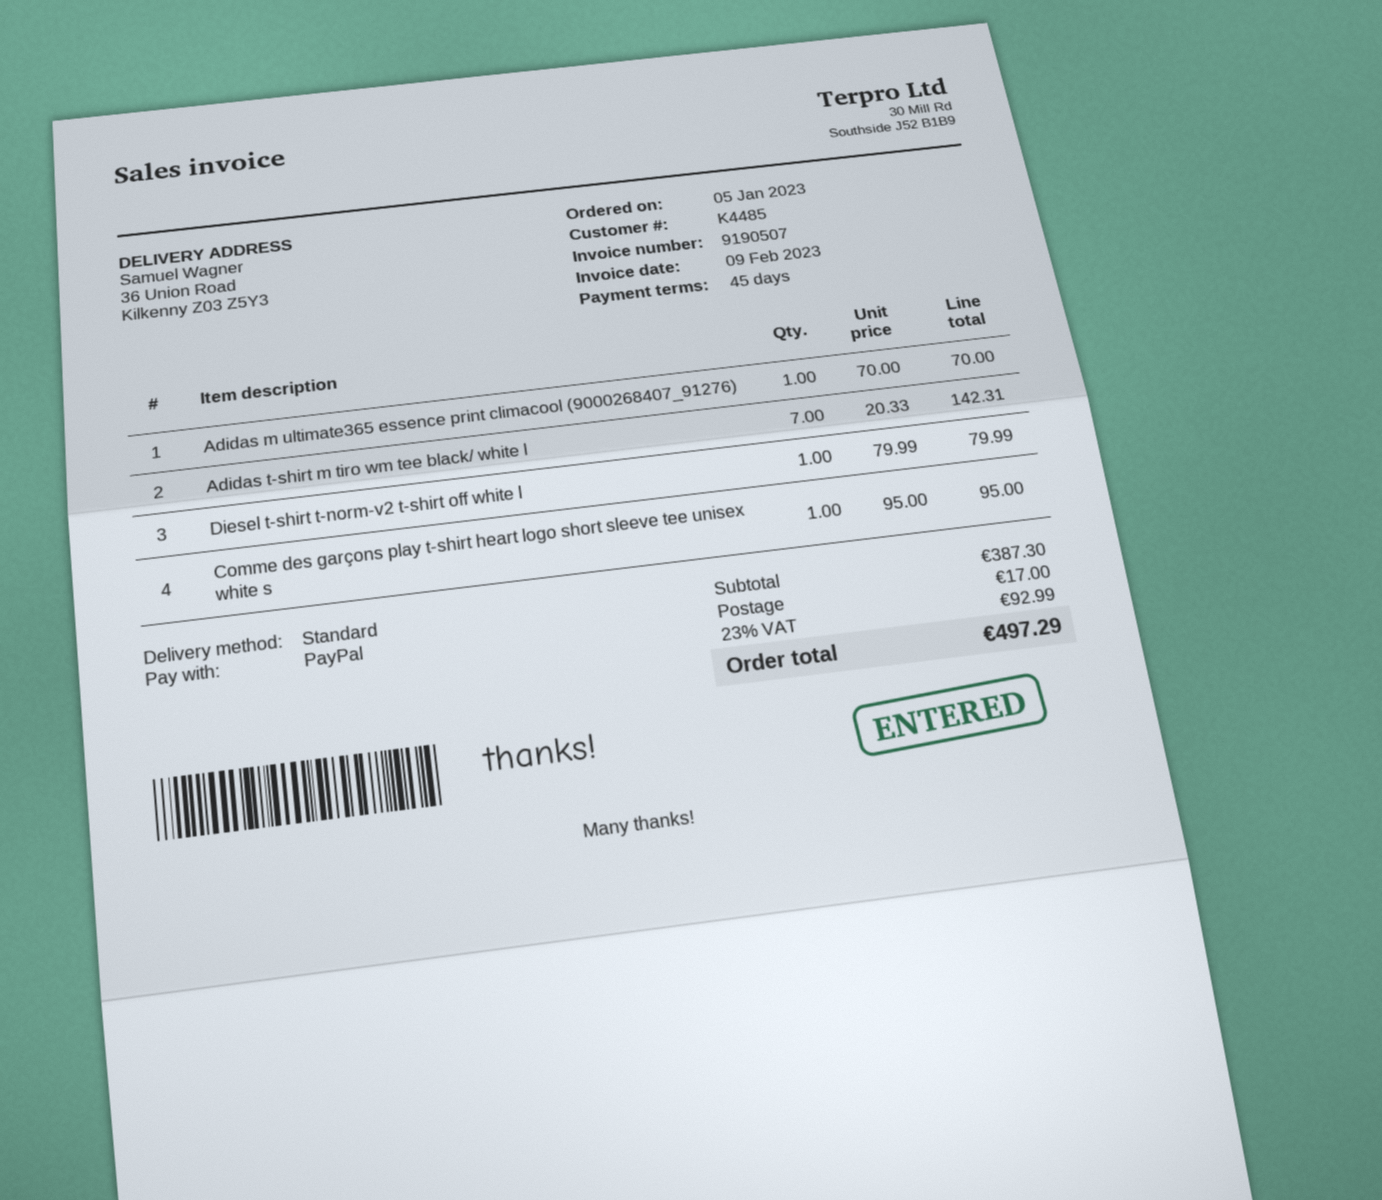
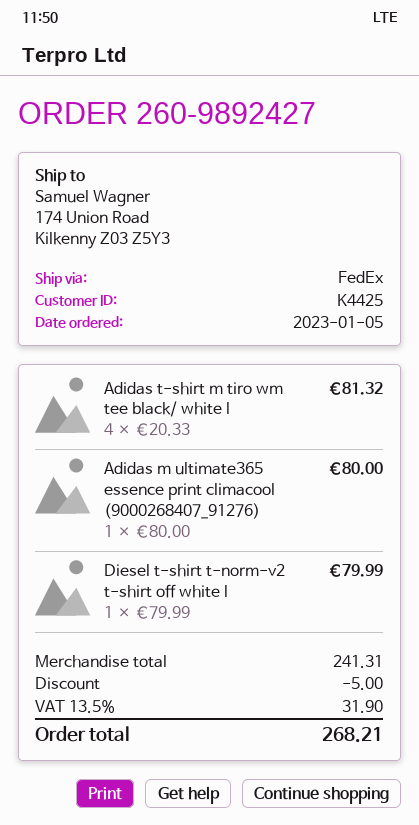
customer number: K4485 -> K4425
shipping method: standard -> FedEx
ship to: 36 Union Road, Kilkenny Z03 Z5Y3 -> 174 Union Road, Kilkenny Z03 Z5Y3
Adidas m ultimate365 essence print climacool (9000268407_91276): 1 x 70.00 = 70.00 -> 1 x 80.00 = 80.00
Adidas t-shirt m tiro wm tee black/ white l: 7 x 20.33 = 142.31 -> 4 x 20.33 = 81.32
Comme des garçons play t-shirt heart logo short sleeve tee unisex white s: 1 x 95.00 = 95.00 -> none
subtotal: 387.30 -> 241.31
discount: none -> 5.00
shipping: 17.00 -> none
tax: 23% = 92.99 -> 13.5% = 31.90
total: 497.29 -> 268.21

